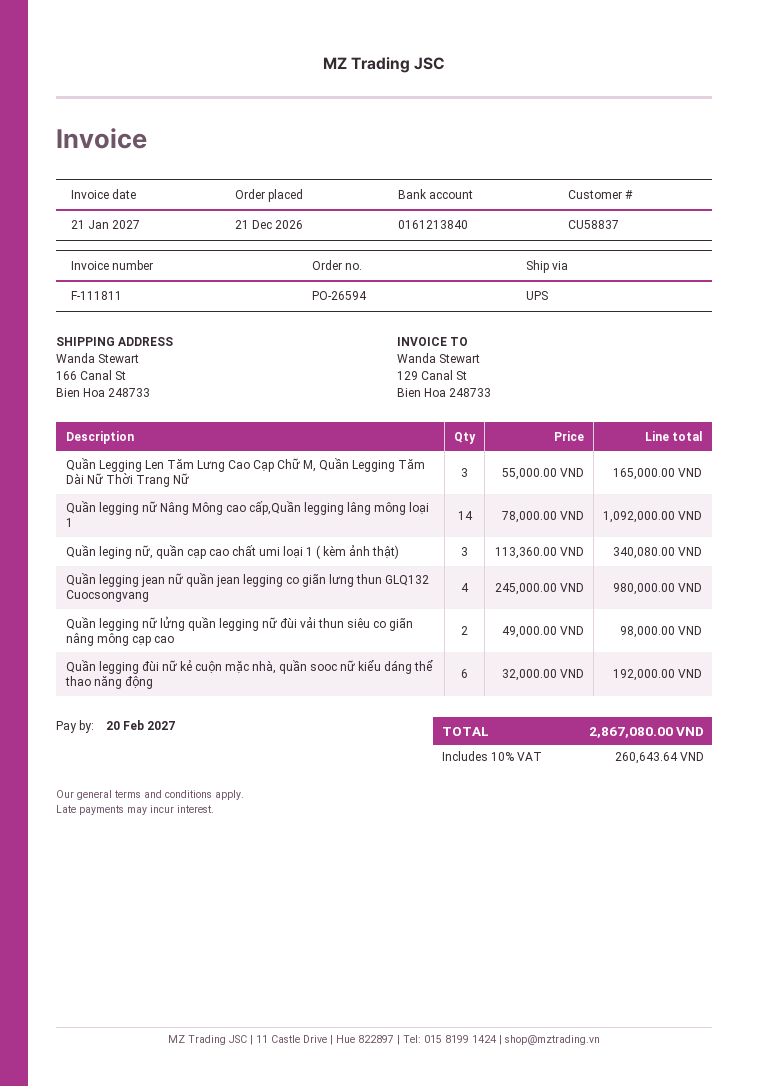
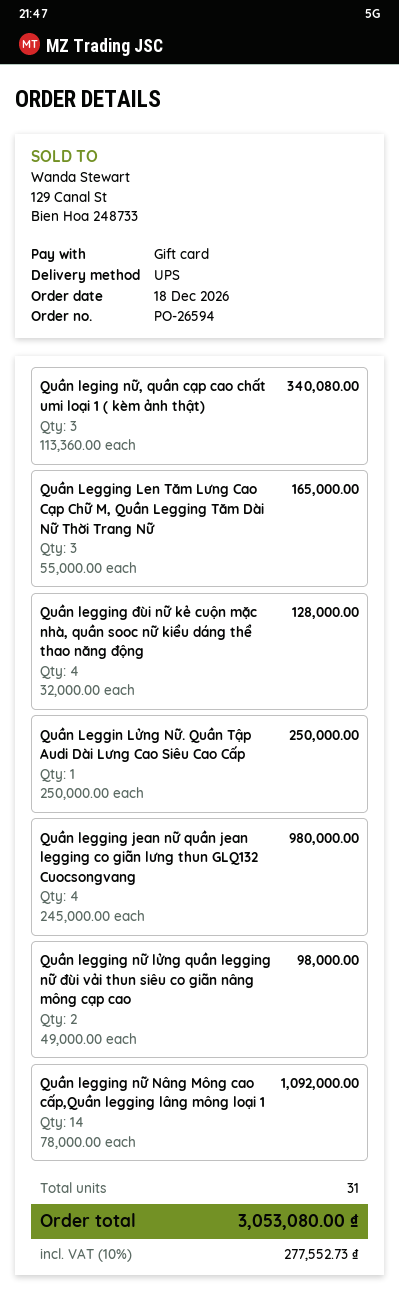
order date: 2026-12-21 -> 2026-12-18
Quần legging đùi nữ kẻ cuộn mặc nhà, quần sooc nữ kiểu dáng thể thao năng động: 6 x 32000.00 = 192000.00 -> 4 x 32000.00 = 128000.00
Quần Leggin Lửng Nữ. Quần Tập Audi Dài Lưng Cao Siêu Cao Cấp: none -> 1 x 250000.00 = 250000.00
tax: 10% = 260643.64 -> 10% = 277552.73
total: 2867080.00 -> 3053080.00

